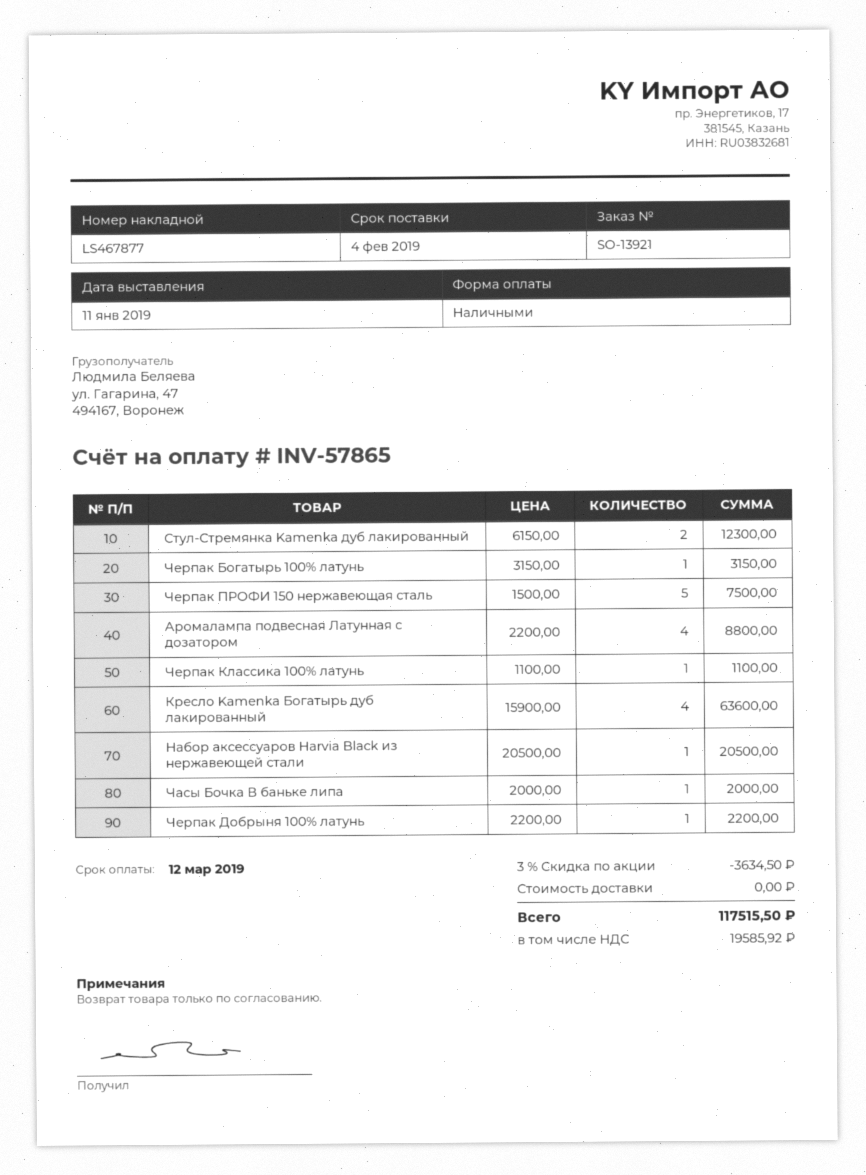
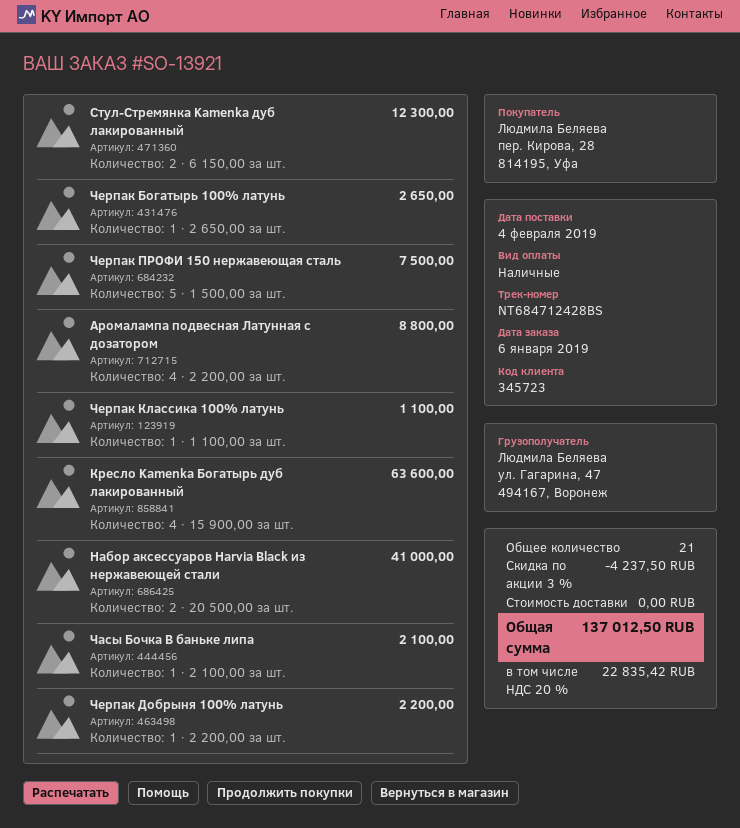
Черпак Богатырь 100% латунь: 1 x 3150.00 = 3150.00 -> 1 x 2650.00 = 2650.00
Набор аксессуаров Harvia Black из нержавеющей стали: 1 x 20500.00 = 20500.00 -> 2 x 20500.00 = 41000.00
Часы Бочка В баньке липа: 1 x 2000.00 = 2000.00 -> 1 x 2100.00 = 2100.00
discount: 3% = 3634.50 -> 3% = 4237.50
tax: 19585.92 -> 22835.42
total: 117515.50 -> 137012.50

